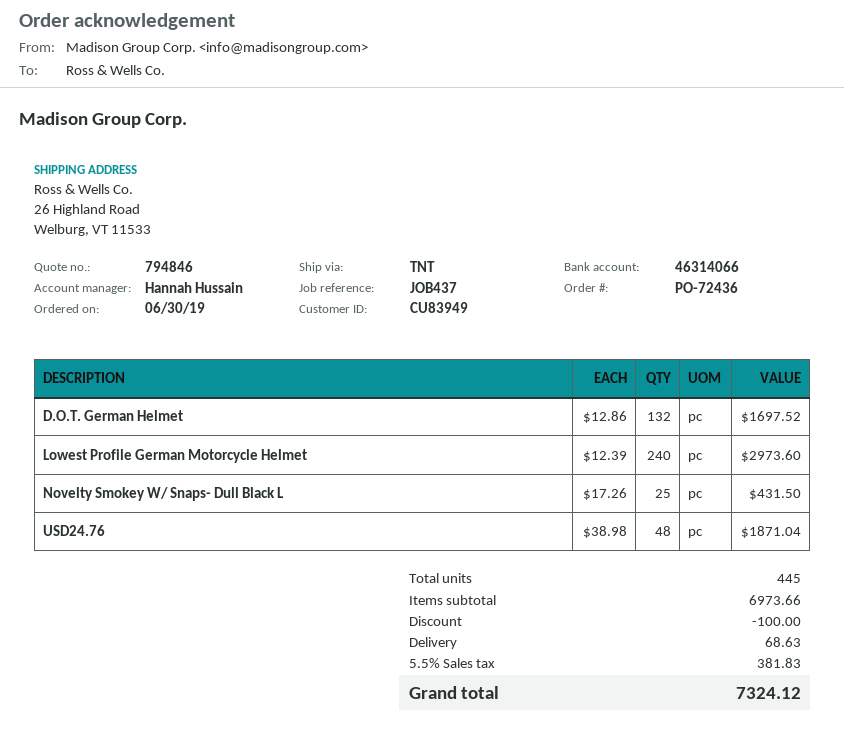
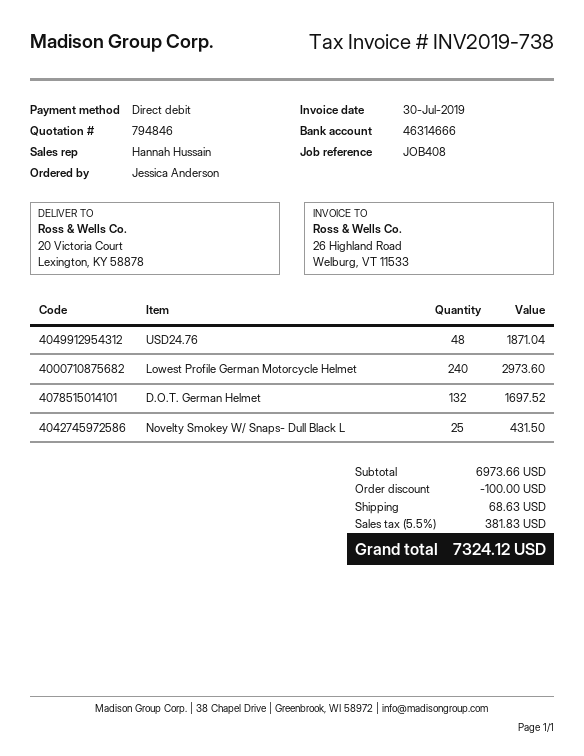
reference: JOB437 -> JOB408
bank account: 46314066 -> 46314666
ship to: 26 Highland Road, Welburg, VT 11533 -> 20 Victoria Court, Lexington, KY 58878

